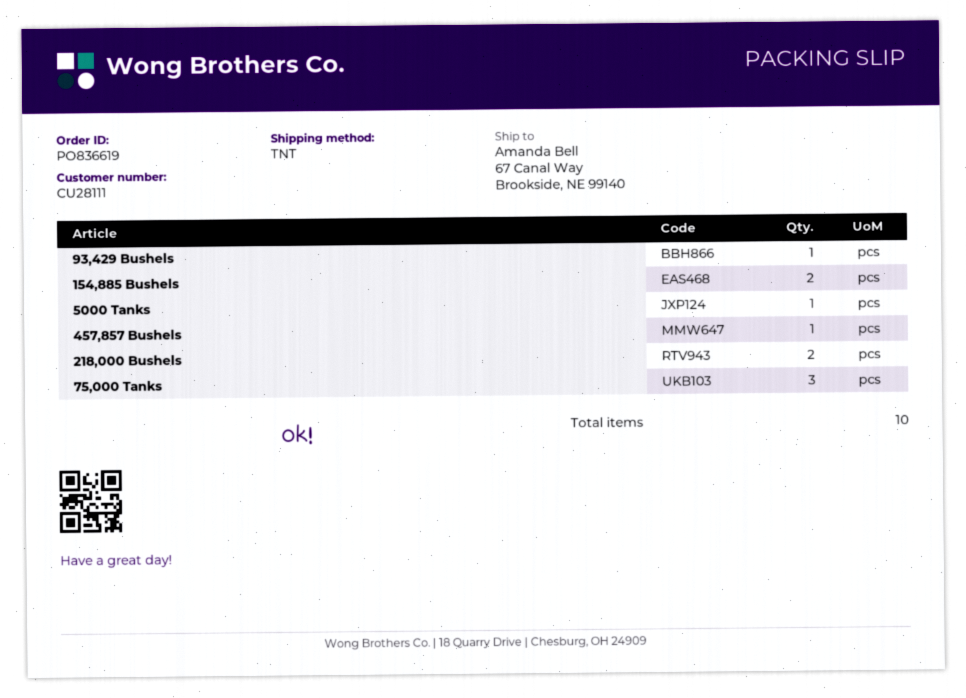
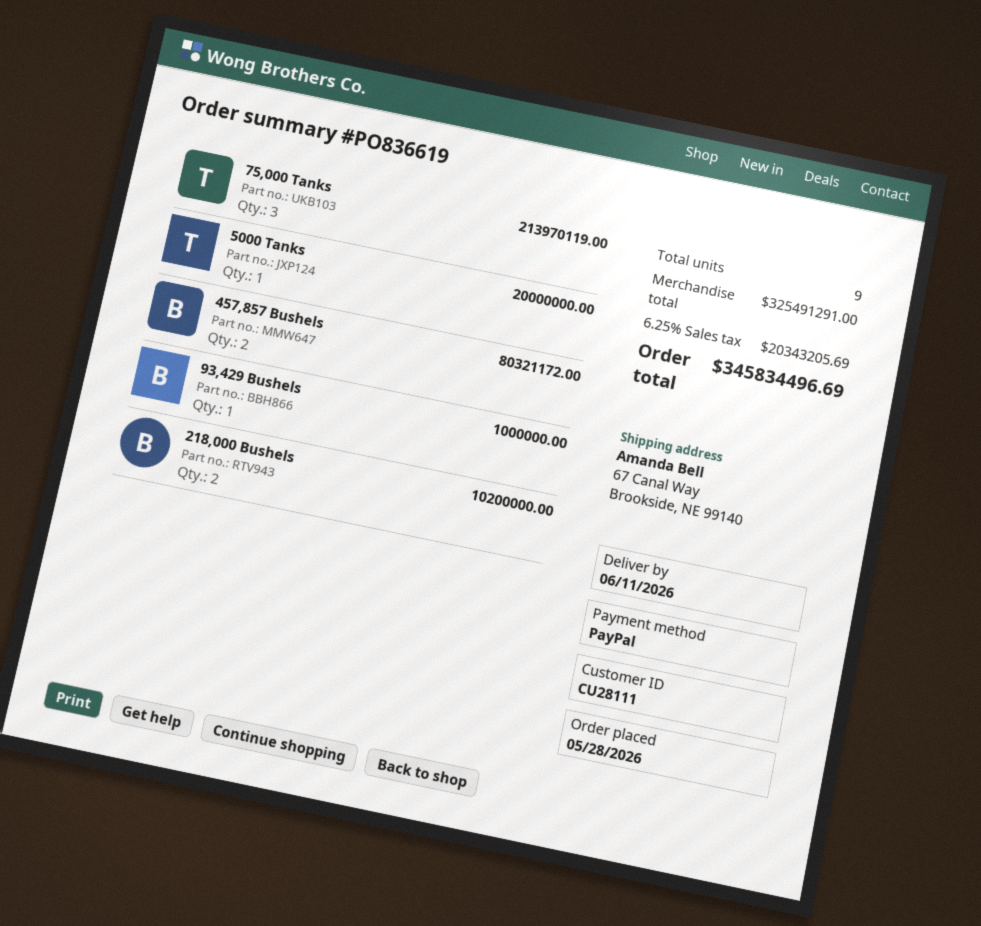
154,885 Bushels: 2 -> none
457,857 Bushels: 1 -> 2
total quantity: 10 -> 9

